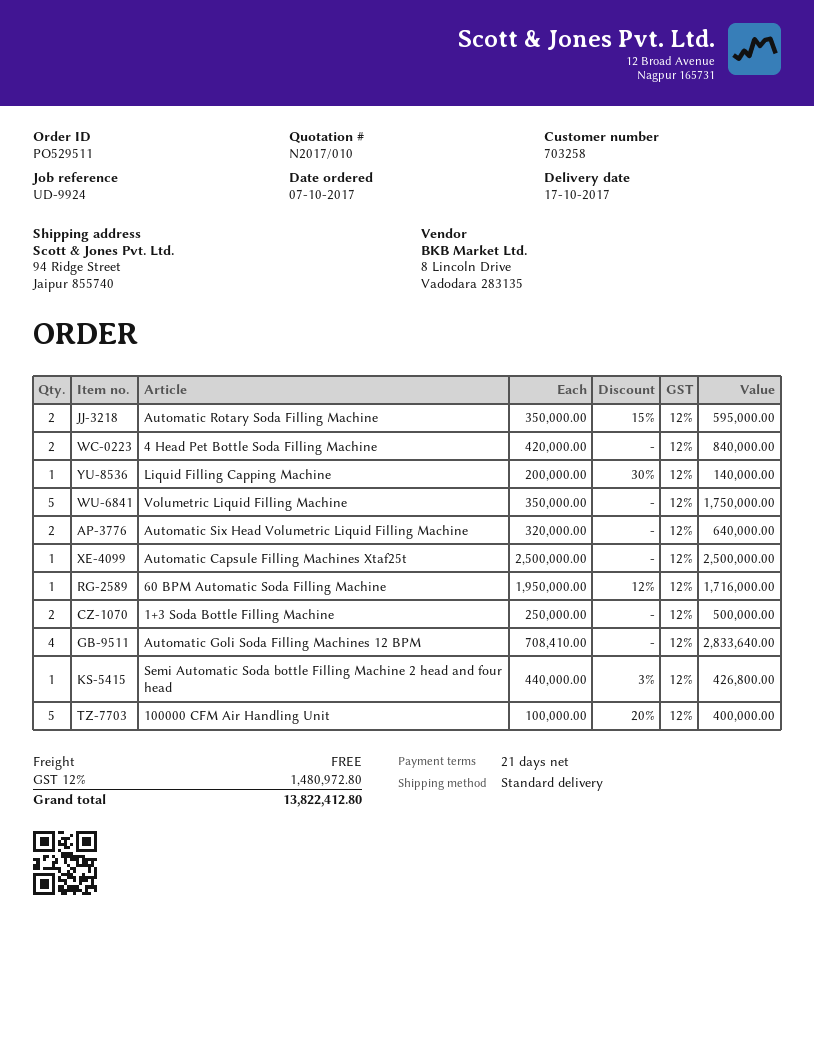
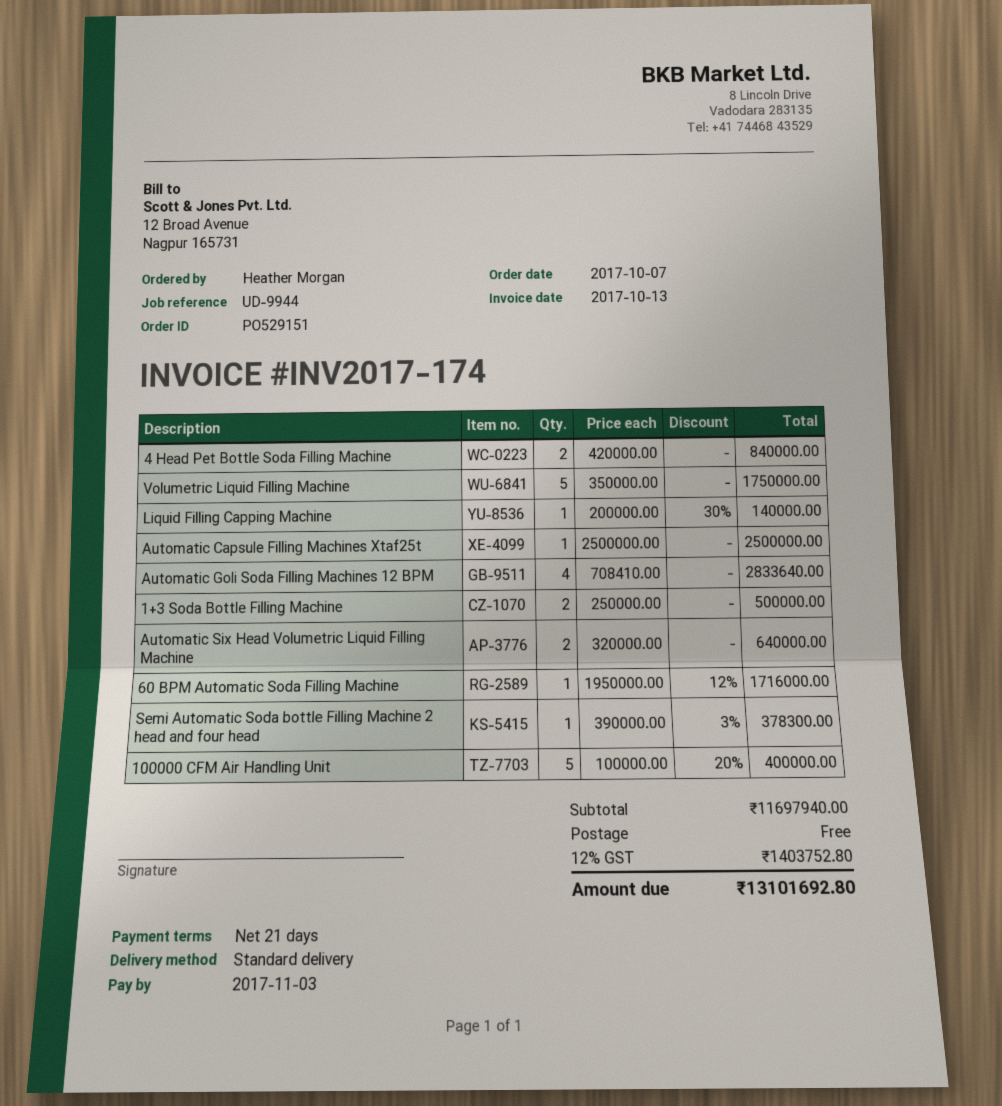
order number: PO529511 -> PO529151
reference: UD-9924 -> UD-9944
Automatic Rotary Soda Filling Machine: 2 x 350000.00 - 15% = 595000.00 -> none
Semi Automatic Soda bottle Filling Machine 2 head and four head: 1 x 440000.00 - 3% = 426800.00 -> 1 x 390000.00 - 3% = 378300.00
tax: 12% = 1480972.80 -> 12% = 1403752.80
total: 13822412.80 -> 13101692.80

